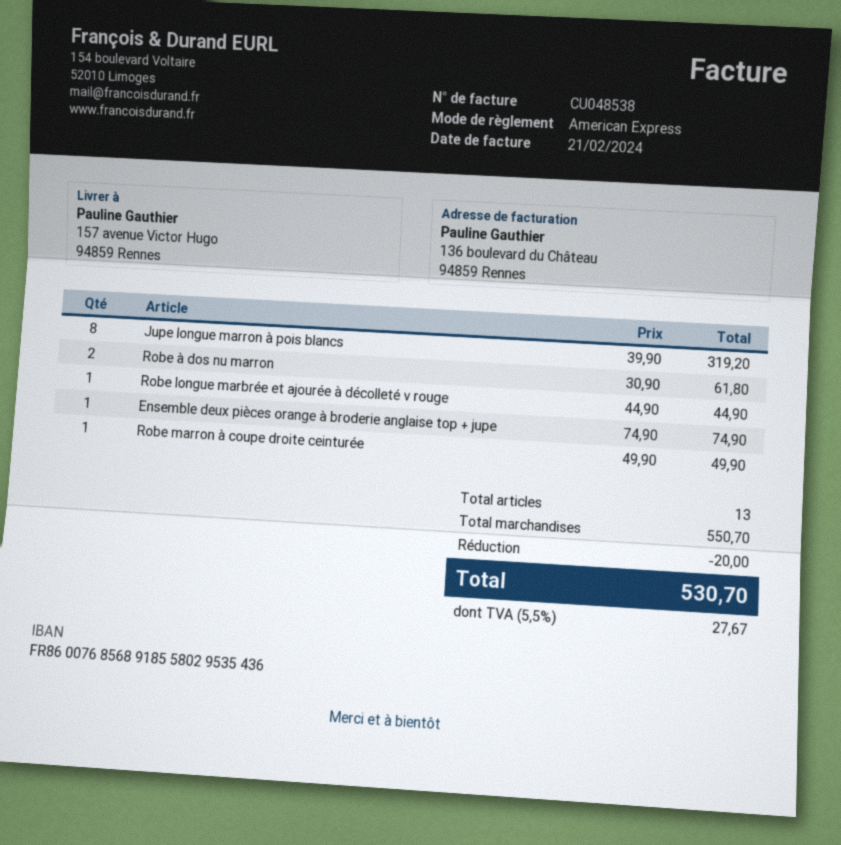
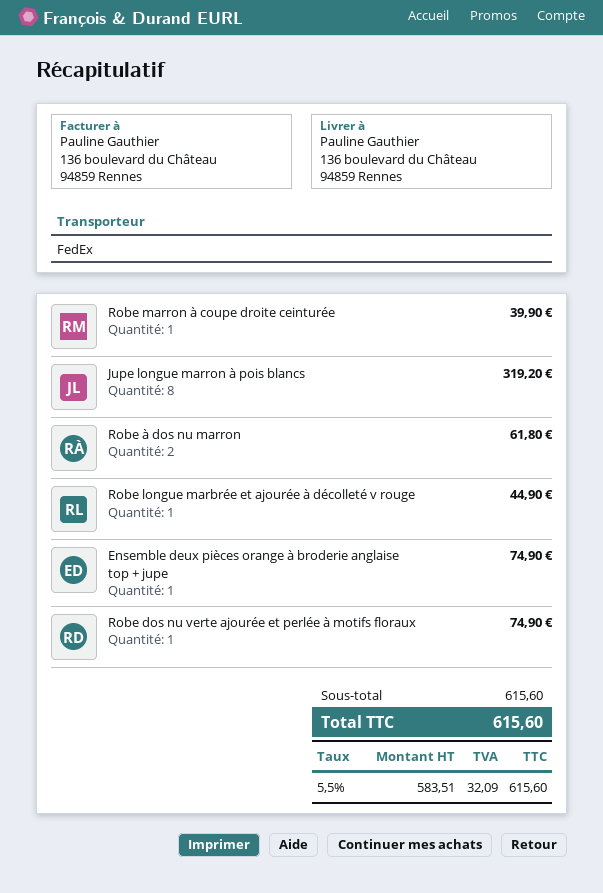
ship to: 157 avenue Victor Hugo, 94859 Rennes -> 136 boulevard du Château, 94859 Rennes
Robe marron à coupe droite ceinturée: 1 for 49.90 -> 1 for 39.90
Robe dos nu verte ajourée et perlée à motifs floraux: none -> 1 for 74.90
subtotal: 550.70 -> 615.60
discount: 20.00 -> none
tax: 5.5% = 27.67 -> 5.5% = 32.09
total: 530.70 -> 615.60

